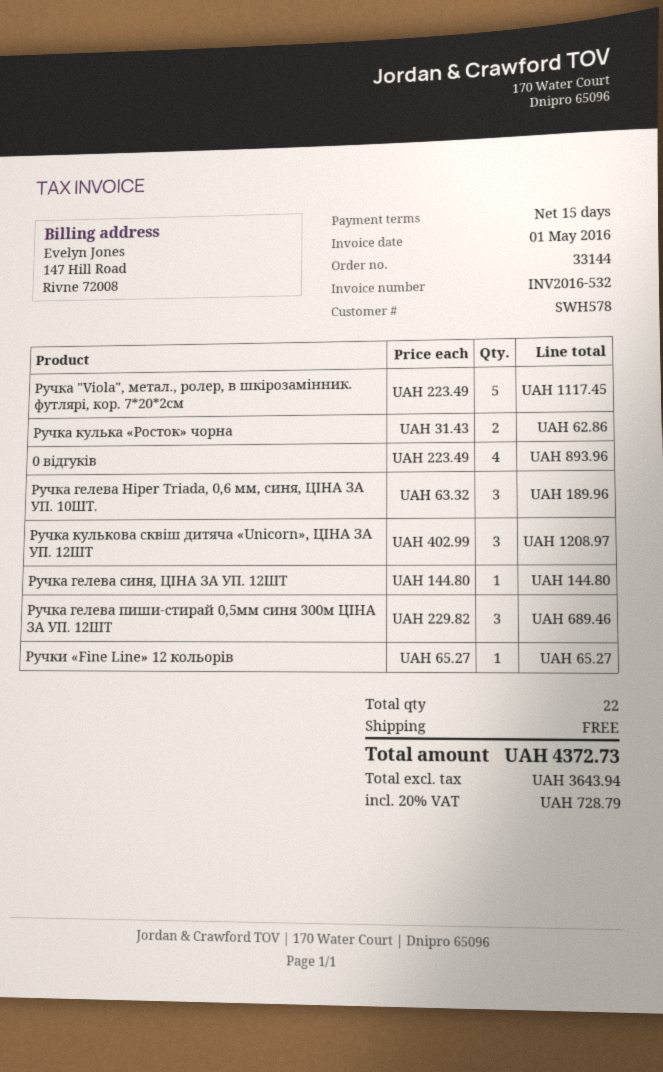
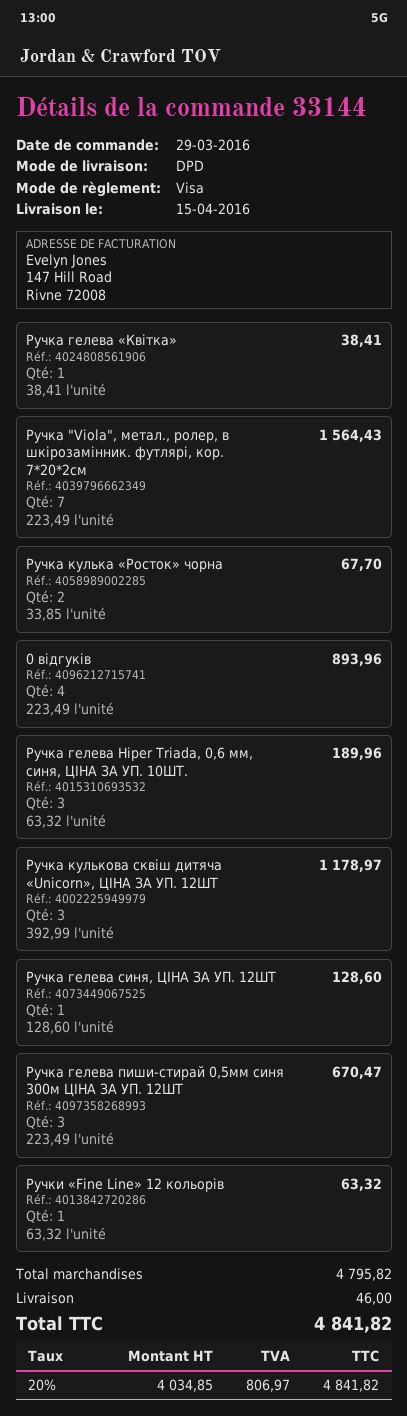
Ручка "Viola", метал., ролер, в шкірозамінник. футлярі, кор. 7*20*2см: 5 x 223.49 = 1117.45 -> 7 x 223.49 = 1564.43
Ручка кулька «Росток» чорна: 2 x 31.43 = 62.86 -> 2 x 33.85 = 67.70
Ручка кулькова сквіш дитяча «Unicorn», ЦІНА ЗА УП. 12ШТ: 3 x 402.99 = 1208.97 -> 3 x 392.99 = 1178.97
Ручка гелева синя, ЦІНА ЗА УП. 12ШТ: 1 x 144.80 = 144.80 -> 1 x 128.60 = 128.60
Ручка гелева пиши-стирай 0,5мм синя 300м ЦІНА ЗА УП. 12ШТ: 3 x 229.82 = 689.46 -> 3 x 223.49 = 670.47
Ручки «Fine Line» 12 кольорів: 1 x 65.27 = 65.27 -> 1 x 63.32 = 63.32
Ручка гелева «Квітка»: none -> 1 x 38.41 = 38.41
shipping: 0.00 -> 46.00
net: 3643.94 -> 4034.85
tax: 20% = 728.79 -> 20% = 806.97
total: 4372.73 -> 4841.82

